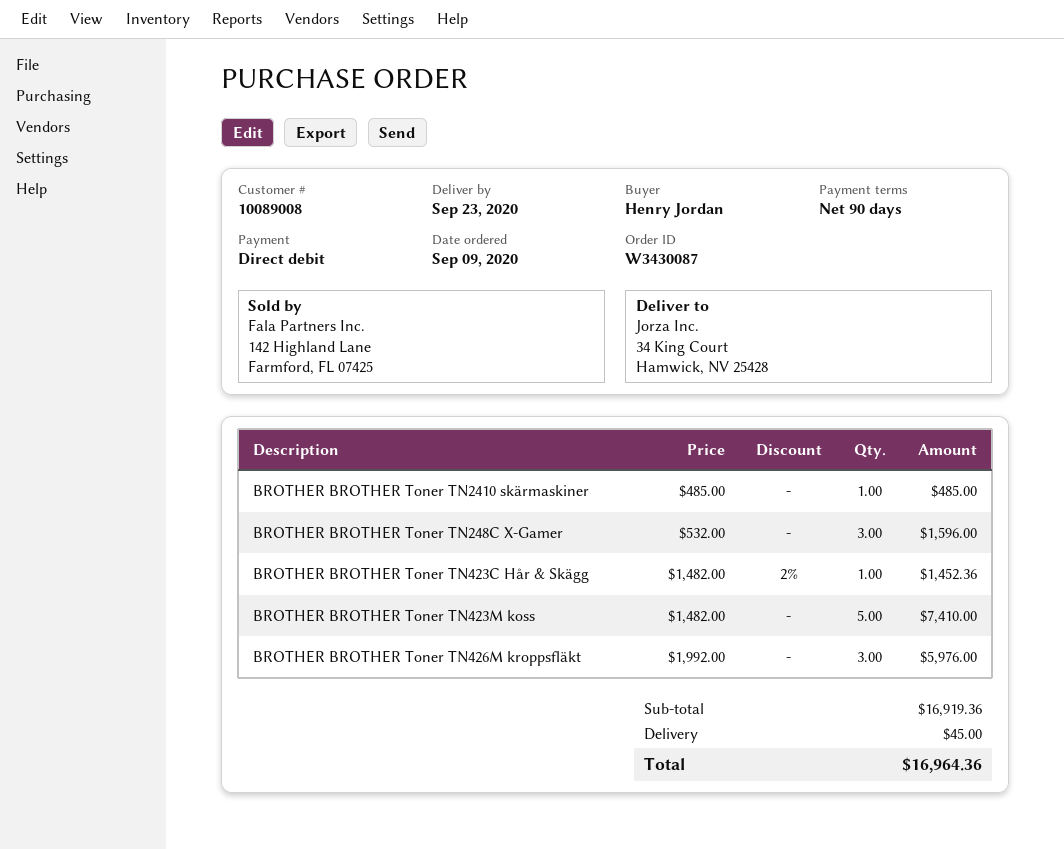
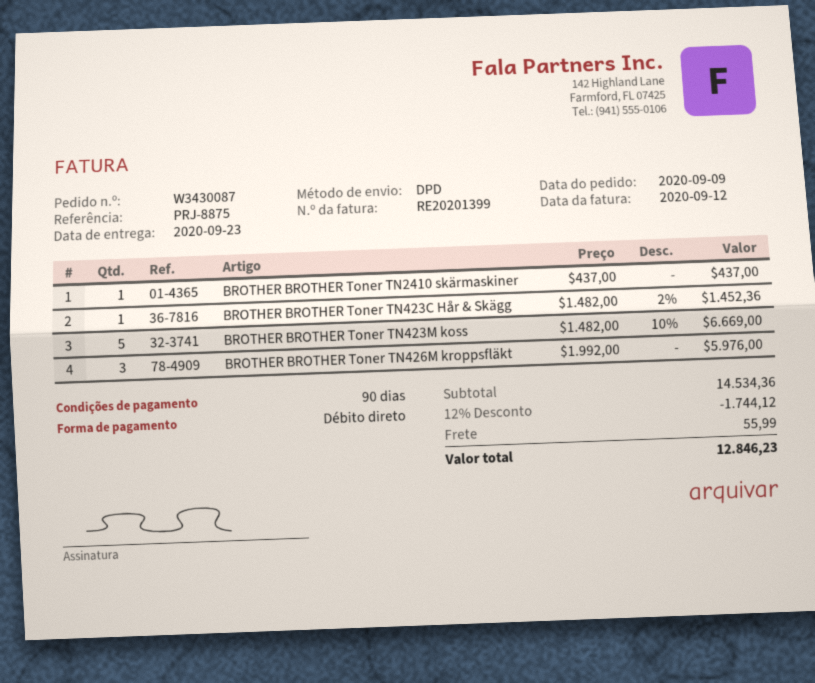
BROTHER BROTHER Toner TN2410 skärmaskiner: 1 x 485.00 = 485.00 -> 1 x 437.00 = 437.00
BROTHER BROTHER Toner TN248C X-Gamer: 3 x 532.00 = 1596.00 -> none
BROTHER BROTHER Toner TN423M koss: 5 x 1482.00 = 7410.00 -> 5 x 1482.00 - 10% = 6669.00
subtotal: 16919.36 -> 14534.36
discount: none -> 12% = 1744.12
shipping: 45.00 -> 55.99
total: 16964.36 -> 12846.23

